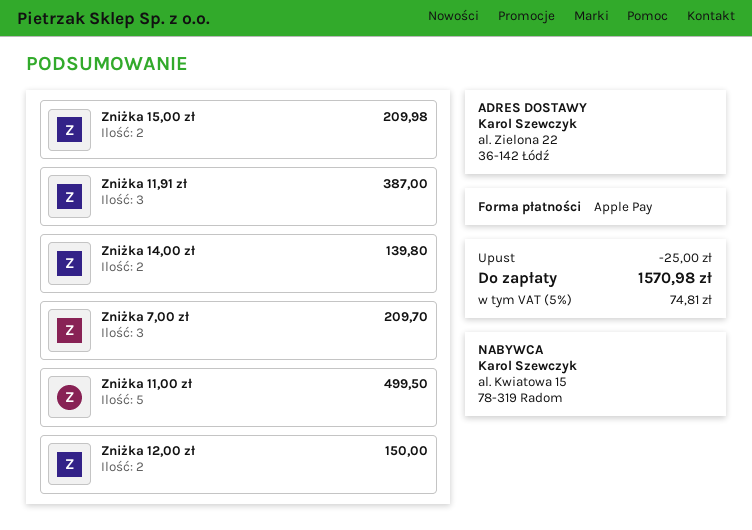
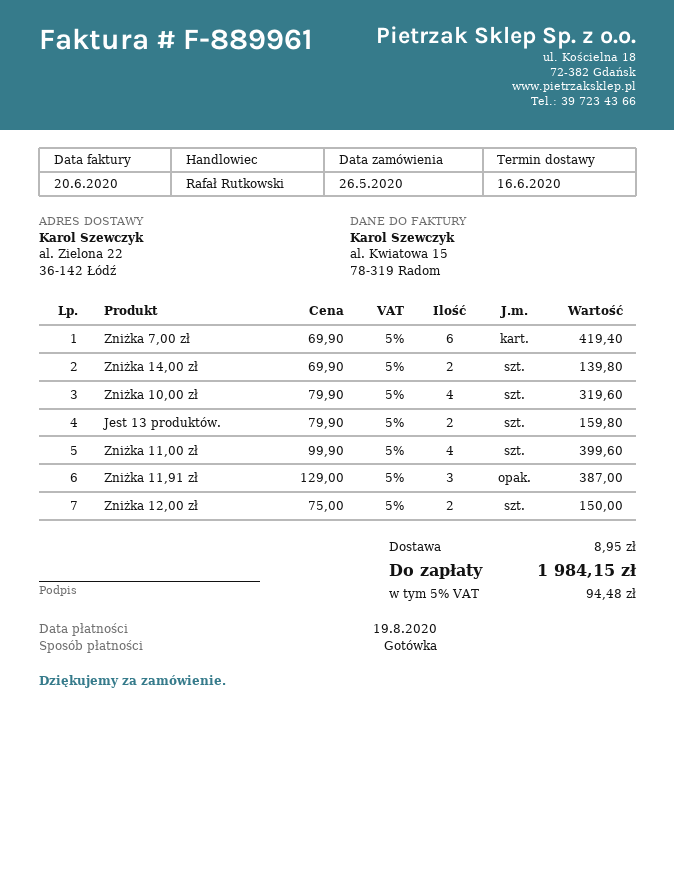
payment method: Apple Pay -> cash
Zniżka 15,00 zł: 2 for 209.98 -> none
Zniżka 7,00 zł: 3 for 209.70 -> 6 for 419.40
Zniżka 11,00 zł: 5 for 499.50 -> 4 for 399.60
Zniżka 10,00 zł: none -> 4 for 319.60
Jest 13 produktów.: none -> 2 for 159.80
discount: 25.00 -> none
shipping: none -> 8.95
tax: 5% = 74.81 -> 5% = 94.48
total: 1570.98 -> 1984.15

